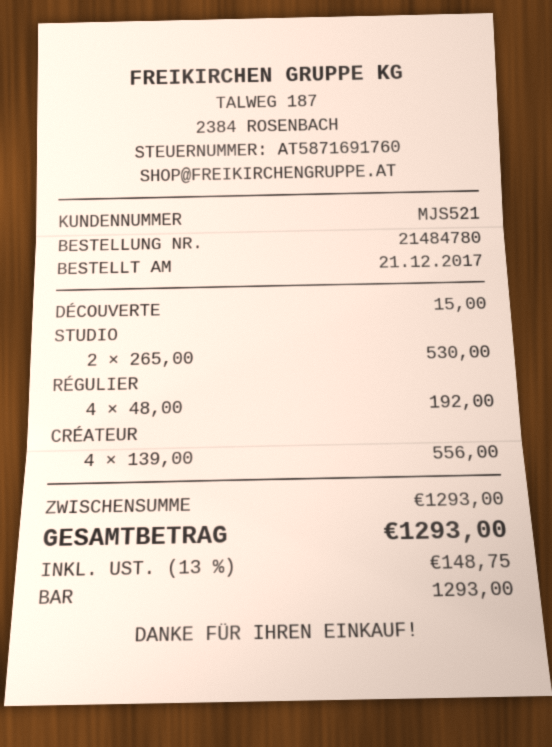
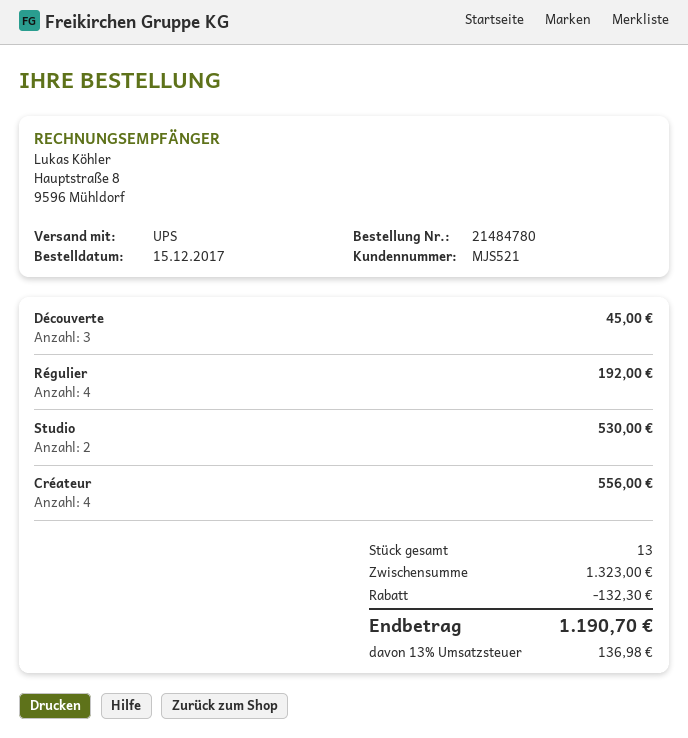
order date: 2017-12-21 -> 2017-12-15
DÉCOUVERTE: 1 for 15.00 -> 3 for 45.00
subtotal: 1293.00 -> 1323.00
discount: none -> 132.30
tax: 13% = 148.75 -> 13% = 136.98
total: 1293.00 -> 1190.70

